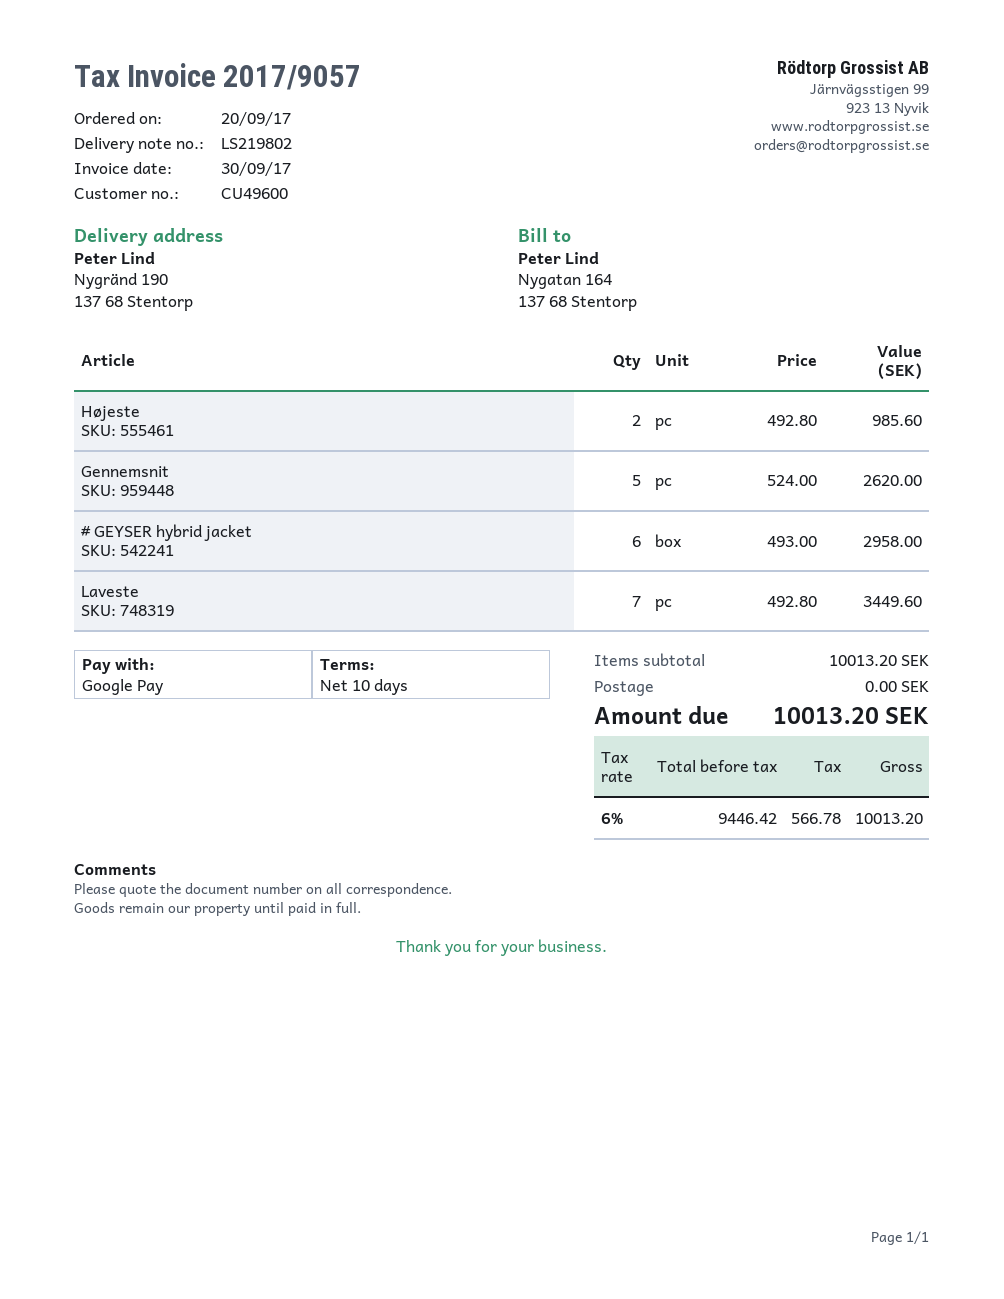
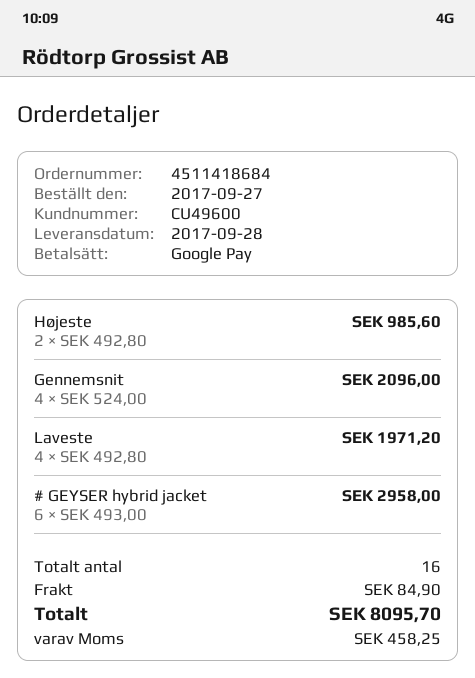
order date: 2017-09-20 -> 2017-09-27
Gennemsnit: 5 x 524.00 = 2620.00 -> 4 x 524.00 = 2096.00
Laveste: 7 x 492.80 = 3449.60 -> 4 x 492.80 = 1971.20
shipping: 0.00 -> 84.90
tax: 566.78 -> 458.25
total: 10013.20 -> 8095.70

